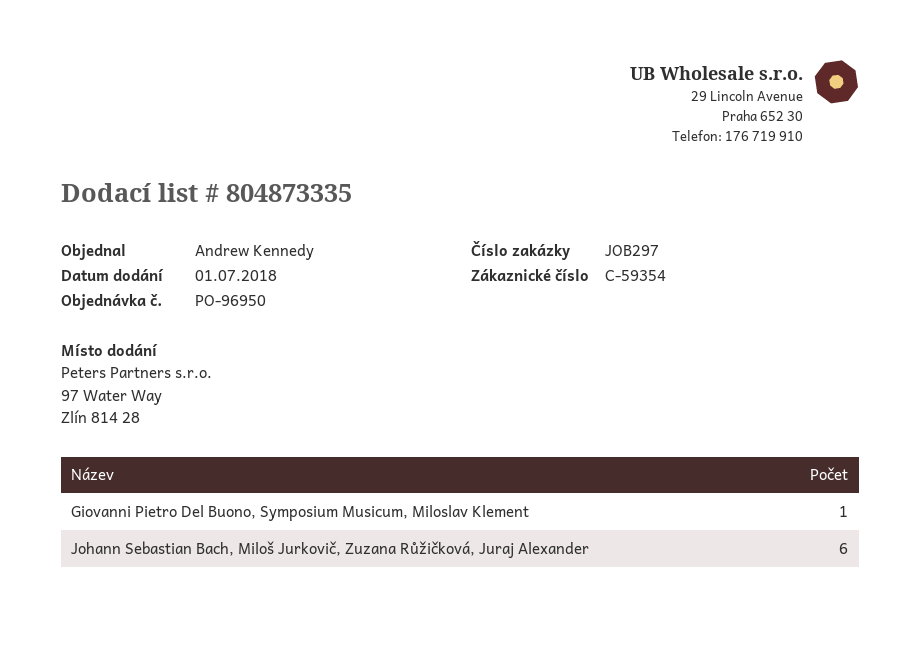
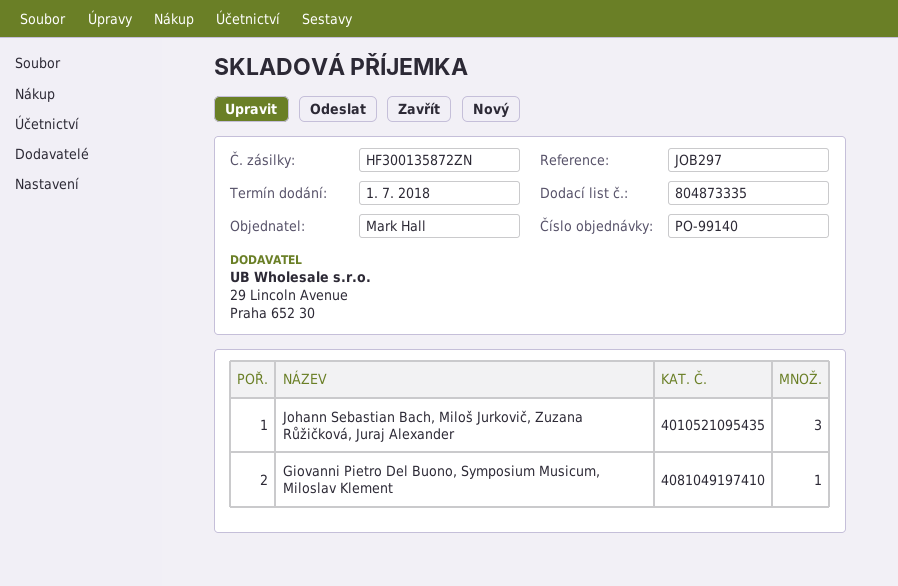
order number: PO-96950 -> PO-99140
ordered by: Andrew Kennedy -> Mark Hall
Johann Sebastian Bach, Miloš Jurkovič, Zuzana Růžičková, Juraj Alexander: 6 -> 3

